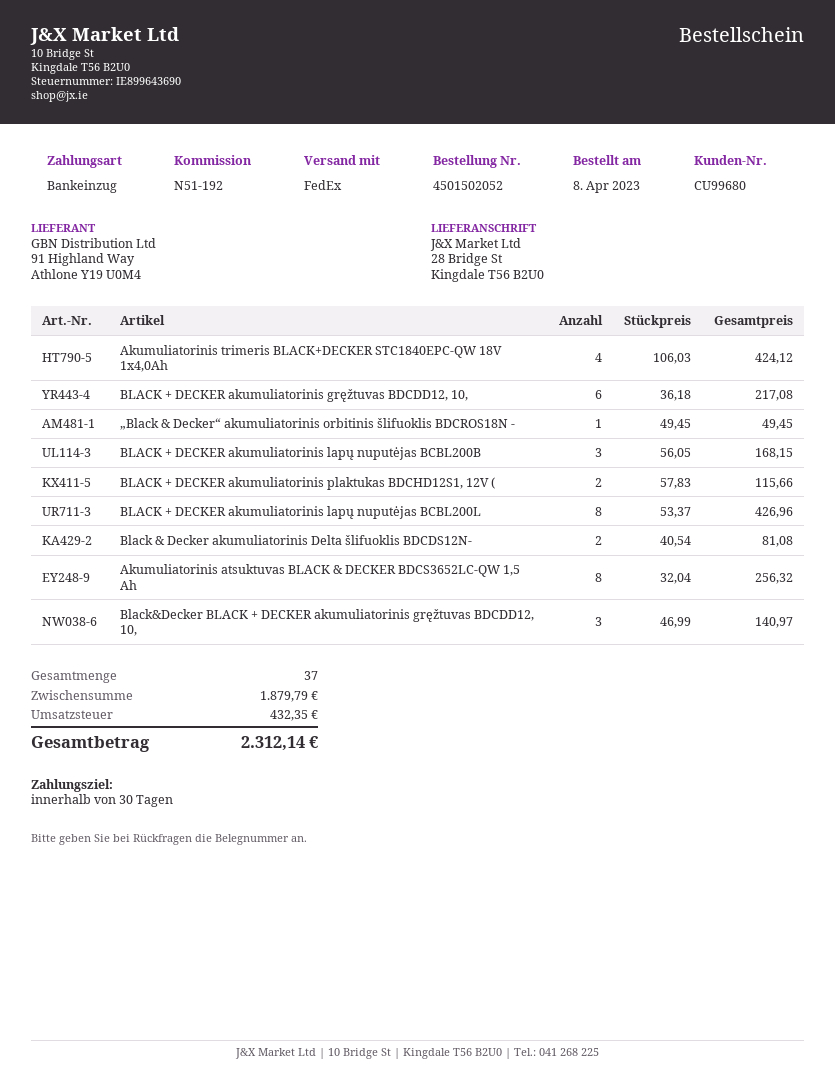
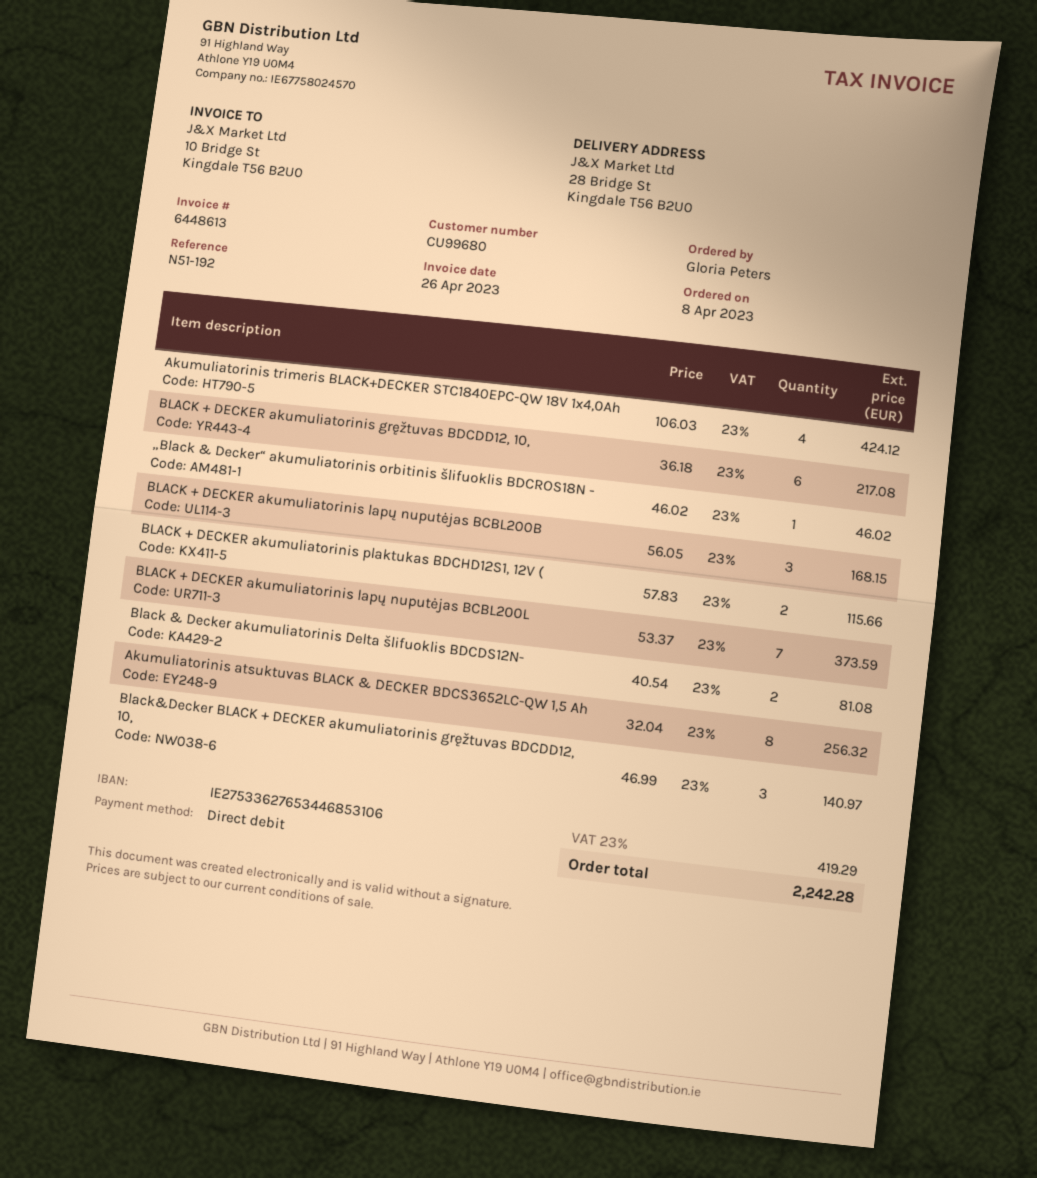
„Black & Decker“ akumuliatorinis orbitinis šlifuoklis BDCROS18N -: 1 x 49.45 = 49.45 -> 1 x 46.02 = 46.02
BLACK + DECKER akumuliatorinis lapų nuputėjas BCBL200L: 8 x 53.37 = 426.96 -> 7 x 53.37 = 373.59
tax: 432.35 -> 419.29
total: 2312.14 -> 2242.28

